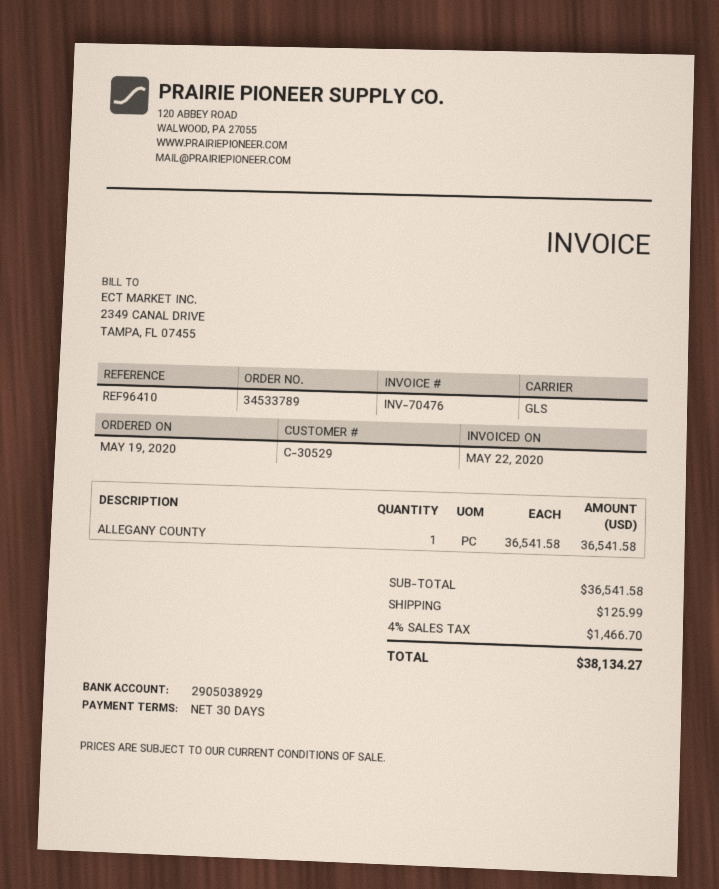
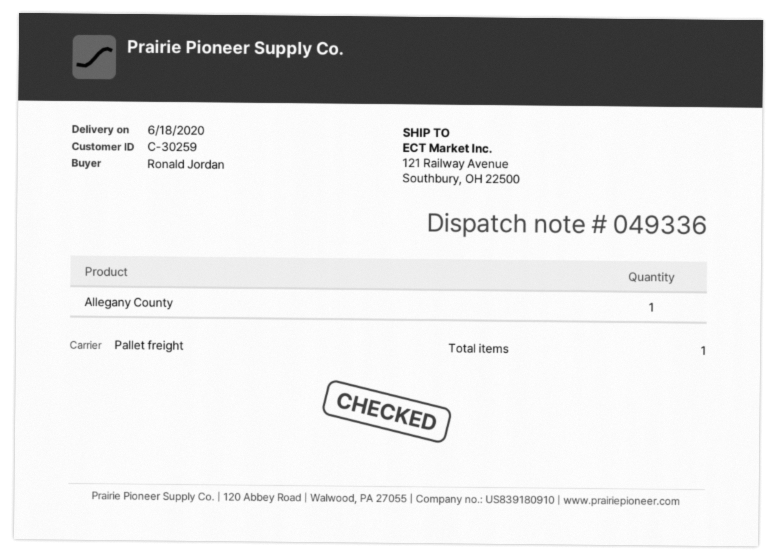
customer number: C-30529 -> C-30259
shipping method: GLS -> pallet freight

